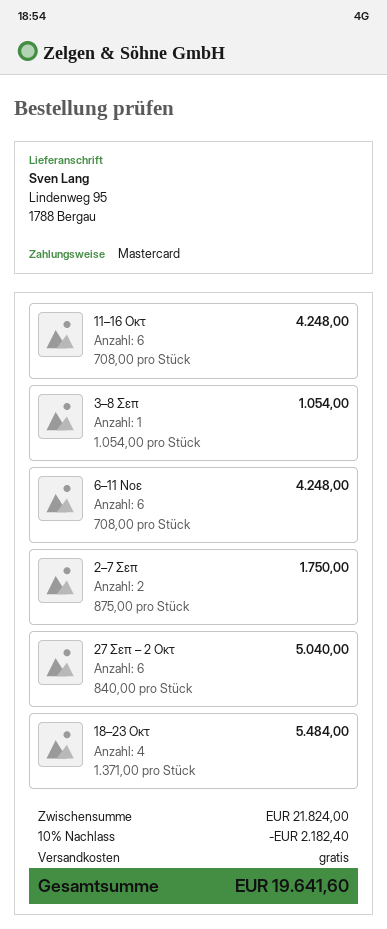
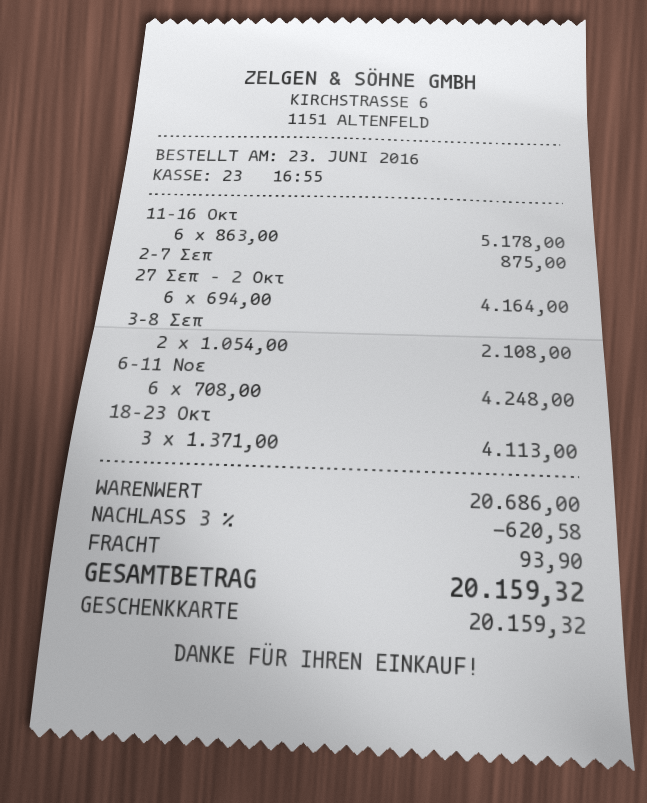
payment method: Mastercard -> gift card
11–16 Οκτ: 6 x 708.00 = 4248.00 -> 6 x 863.00 = 5178.00
3–8 Σεπ: 1 x 1054.00 = 1054.00 -> 2 x 1054.00 = 2108.00
2–7 Σεπ: 2 x 875.00 = 1750.00 -> 1 x 875.00 = 875.00
27 Σεπ – 2 Οκτ: 6 x 840.00 = 5040.00 -> 6 x 694.00 = 4164.00
18–23 Οκτ: 4 x 1371.00 = 5484.00 -> 3 x 1371.00 = 4113.00
subtotal: 21824.00 -> 20686.00
discount: 10% = 2182.40 -> 3% = 620.58
shipping: 0.00 -> 93.90
total: 19641.60 -> 20159.32

